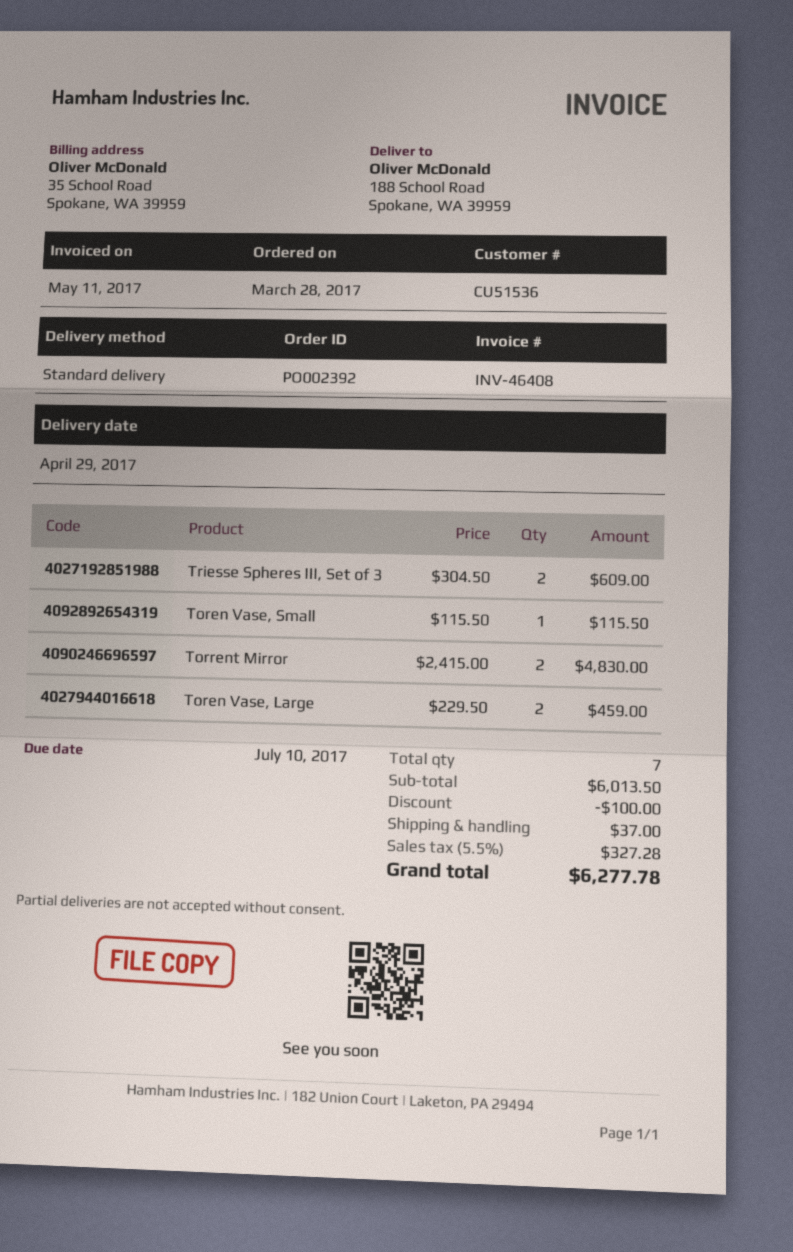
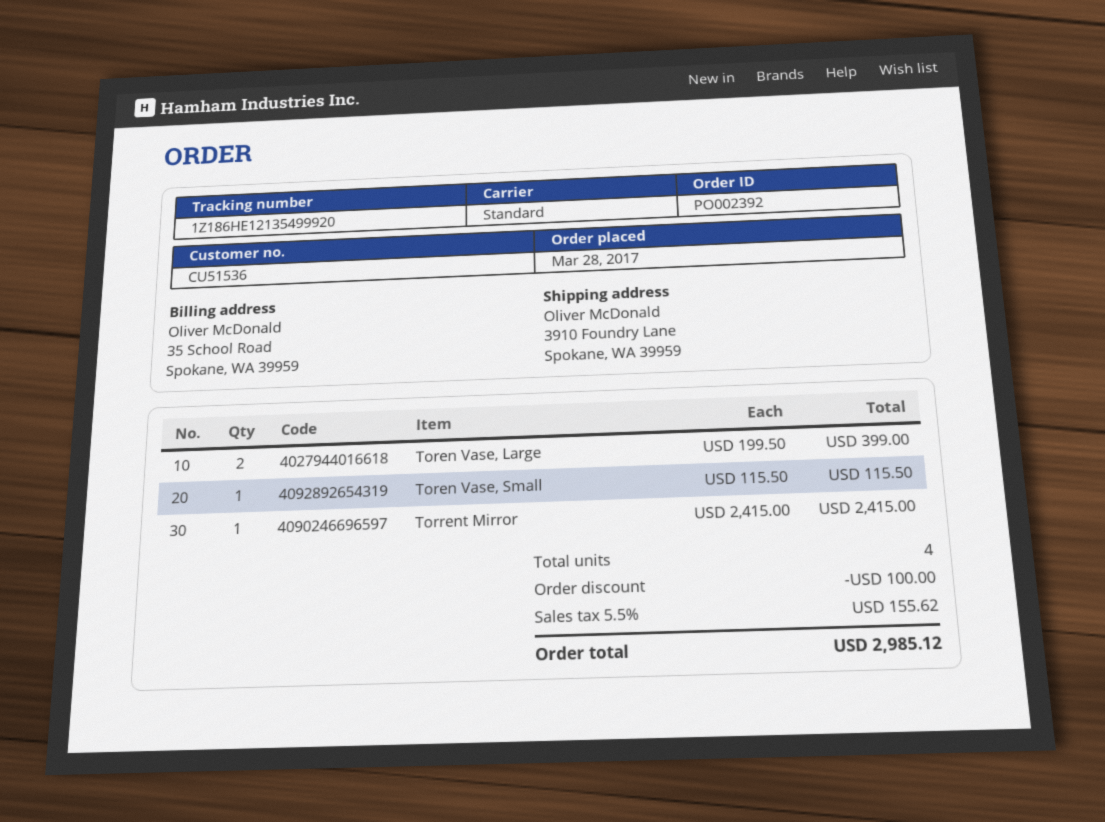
ship to: 188 School Road, Spokane, WA 39959 -> 3910 Foundry Lane, Spokane, WA 39959
Triesse Spheres III, Set of 3: 2 x 304.50 = 609.00 -> none
Torrent Mirror: 2 x 2415.00 = 4830.00 -> 1 x 2415.00 = 2415.00
Toren Vase, Large: 2 x 229.50 = 459.00 -> 2 x 199.50 = 399.00
total quantity: 7 -> 4
shipping: 37.00 -> none
tax: 5.5% = 327.28 -> 5.5% = 155.62
total: 6277.78 -> 2985.12

